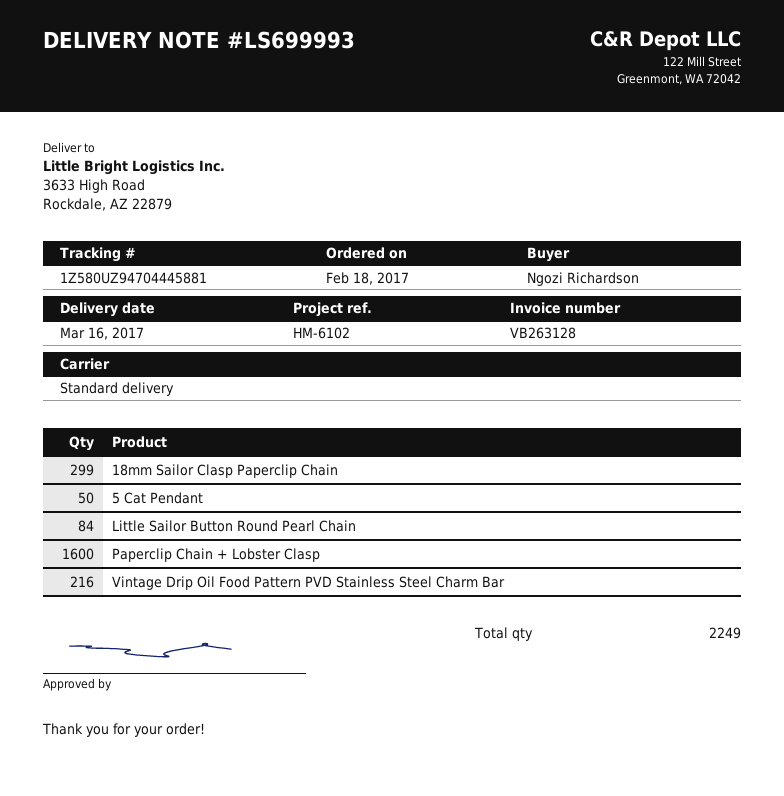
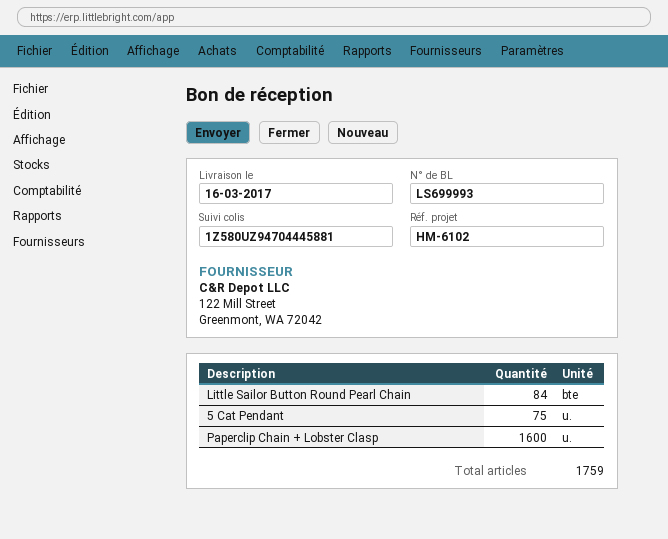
18mm Sailor Clasp Paperclip Chain: 299 -> none
5 Cat Pendant: 50 -> 75
Vintage Drip Oil Food Pattern PVD Stainless Steel Charm Bar: 216 -> none
total quantity: 2249 -> 1759

